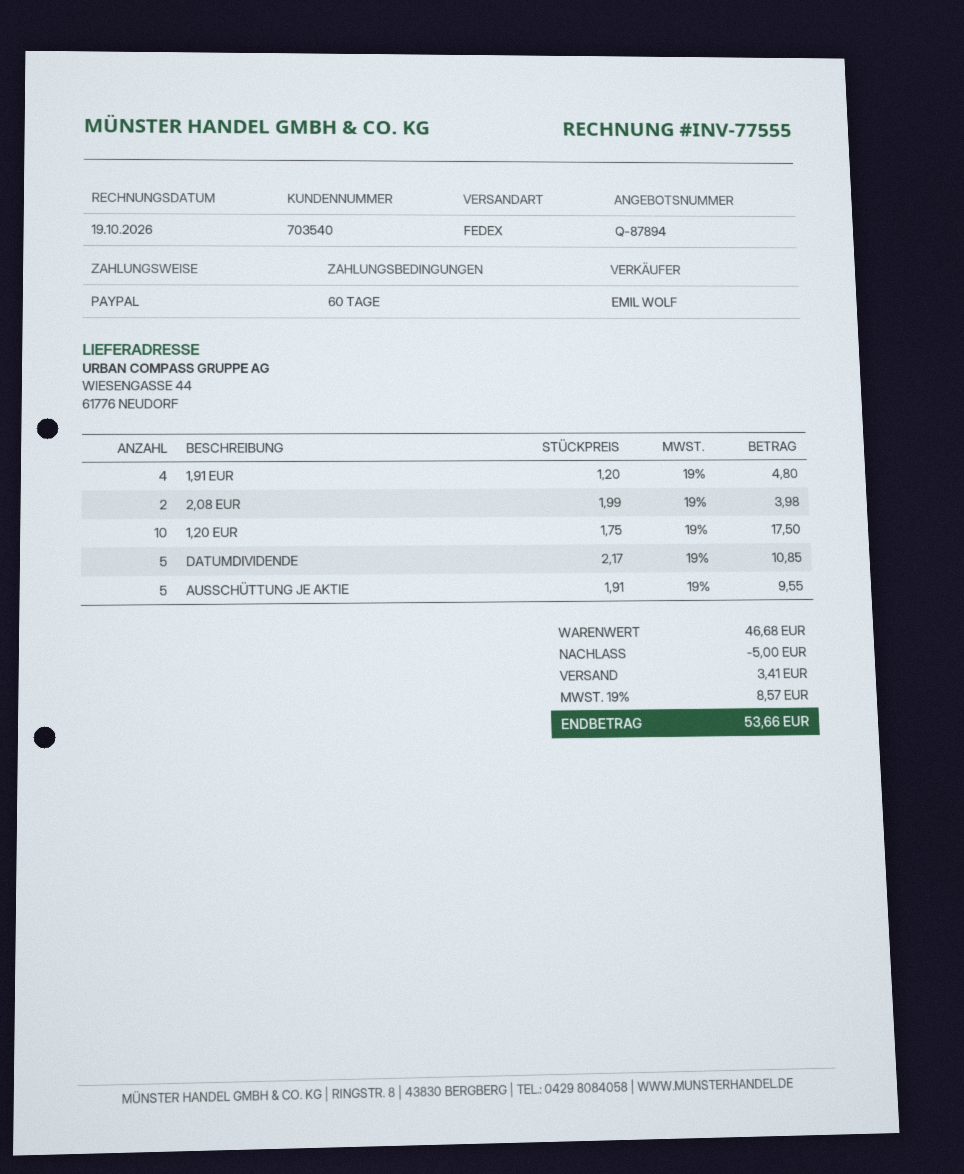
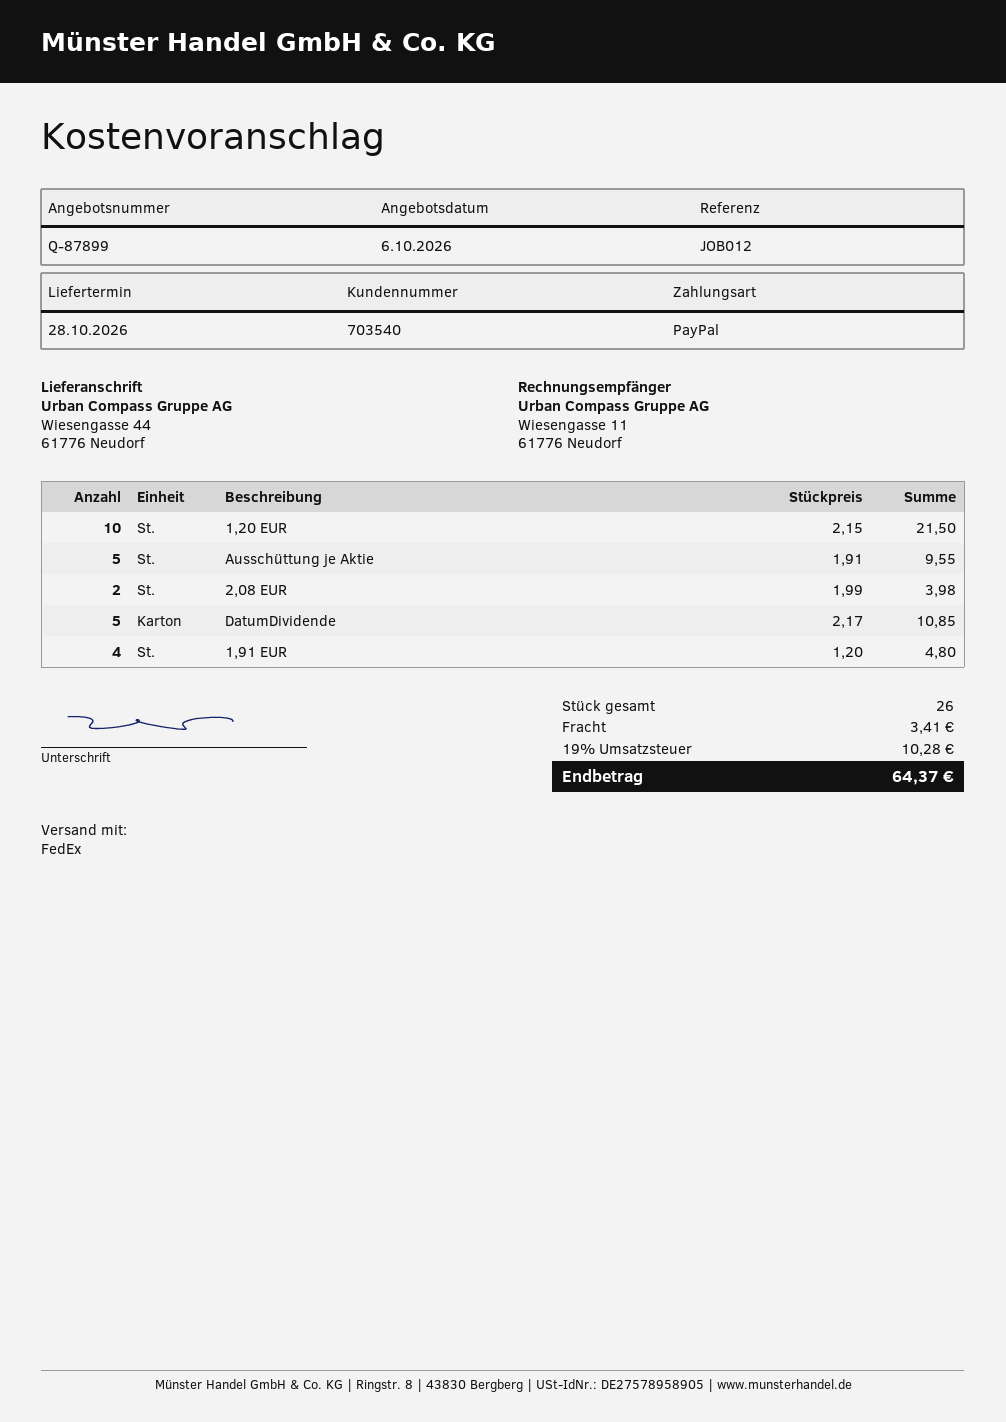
quote number: Q-87894 -> Q-87899
1,20 EUR: 10 x 1.75 = 17.50 -> 10 x 2.15 = 21.50
discount: 5.00 -> none
tax: 19% = 8.57 -> 19% = 10.28
total: 53.66 -> 64.37

